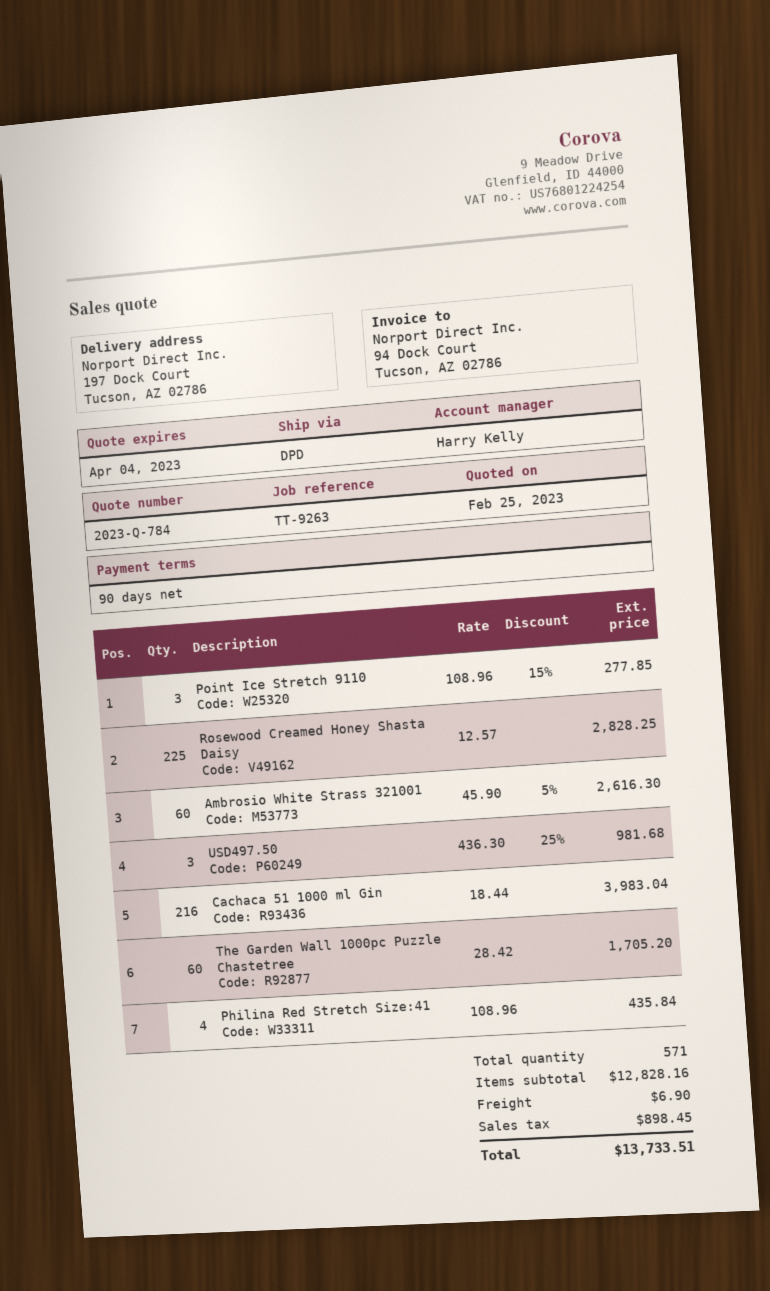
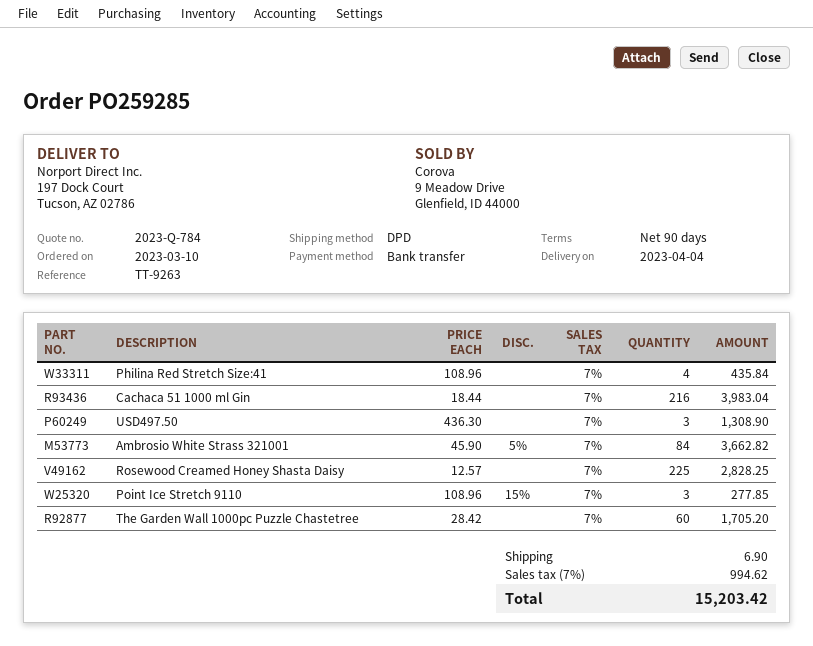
Ambrosio White Strass 321001: 60 x 45.90 - 5% = 2616.30 -> 84 x 45.90 - 5% = 3662.82
USD497.50: 3 x 436.30 - 25% = 981.68 -> 3 x 436.30 = 1308.90
tax: 898.45 -> 994.62
total: 13733.51 -> 15203.42

